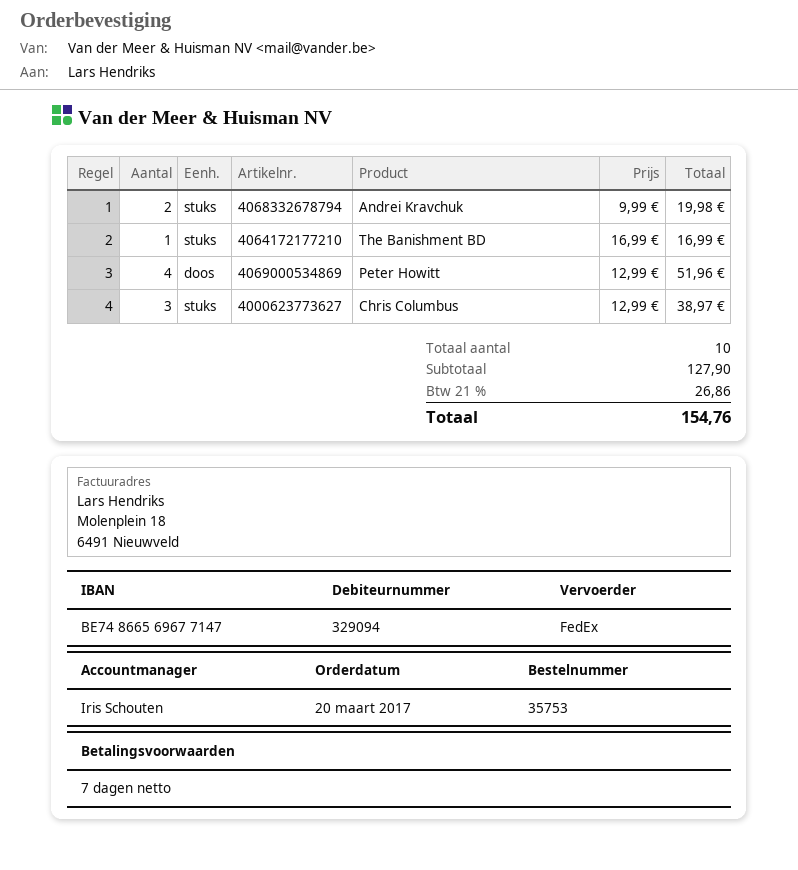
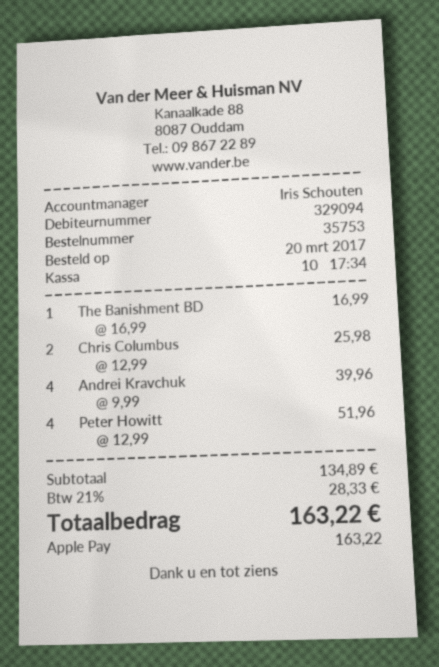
Andrei Kravchuk: 2 x 9.99 = 19.98 -> 4 x 9.99 = 39.96
Chris Columbus: 3 x 12.99 = 38.97 -> 2 x 12.99 = 25.98
subtotal: 127.90 -> 134.89
tax: 21% = 26.86 -> 21% = 28.33
total: 154.76 -> 163.22

